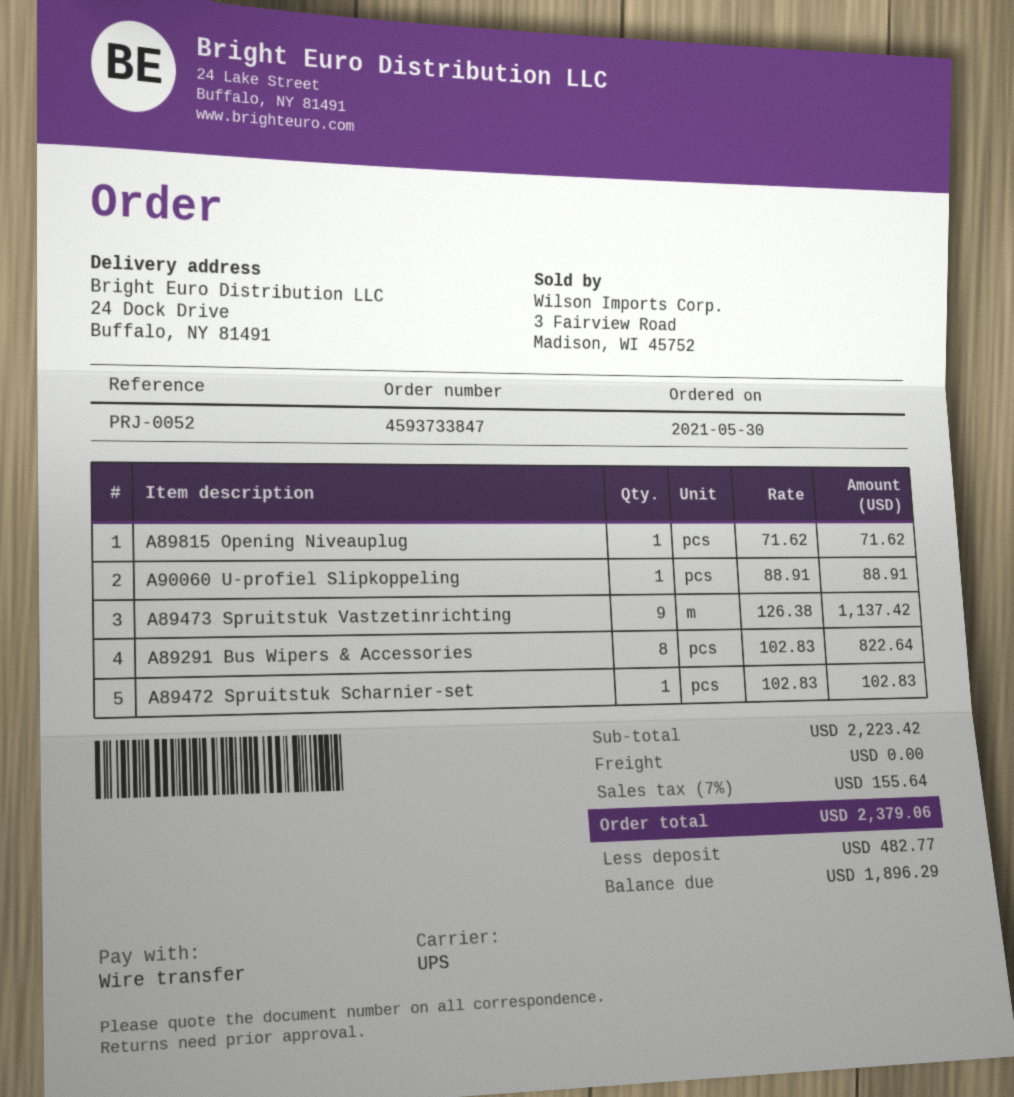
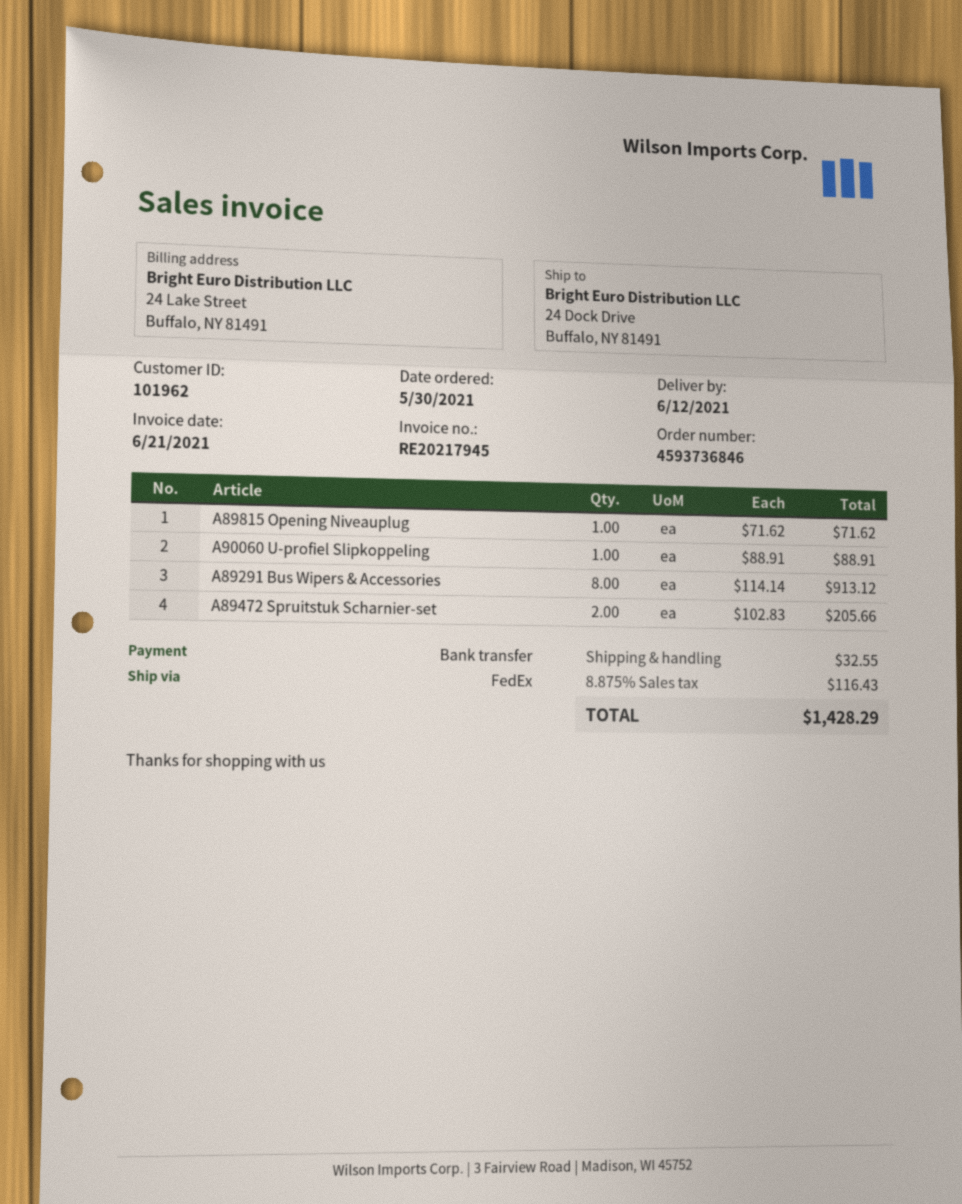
order number: 4593733847 -> 4593736846
shipping method: UPS -> FedEx
A89473 Spruitstuk Vastzetinrichting: 9 x 126.38 = 1137.42 -> none
A89291 Bus Wipers & Accessories: 8 x 102.83 = 822.64 -> 8 x 114.14 = 913.12
A89472 Spruitstuk Scharnier-set: 1 x 102.83 = 102.83 -> 2 x 102.83 = 205.66
shipping: 0.00 -> 32.55
tax: 7% = 155.64 -> 8.875% = 116.43
total: 2379.06 -> 1428.29

